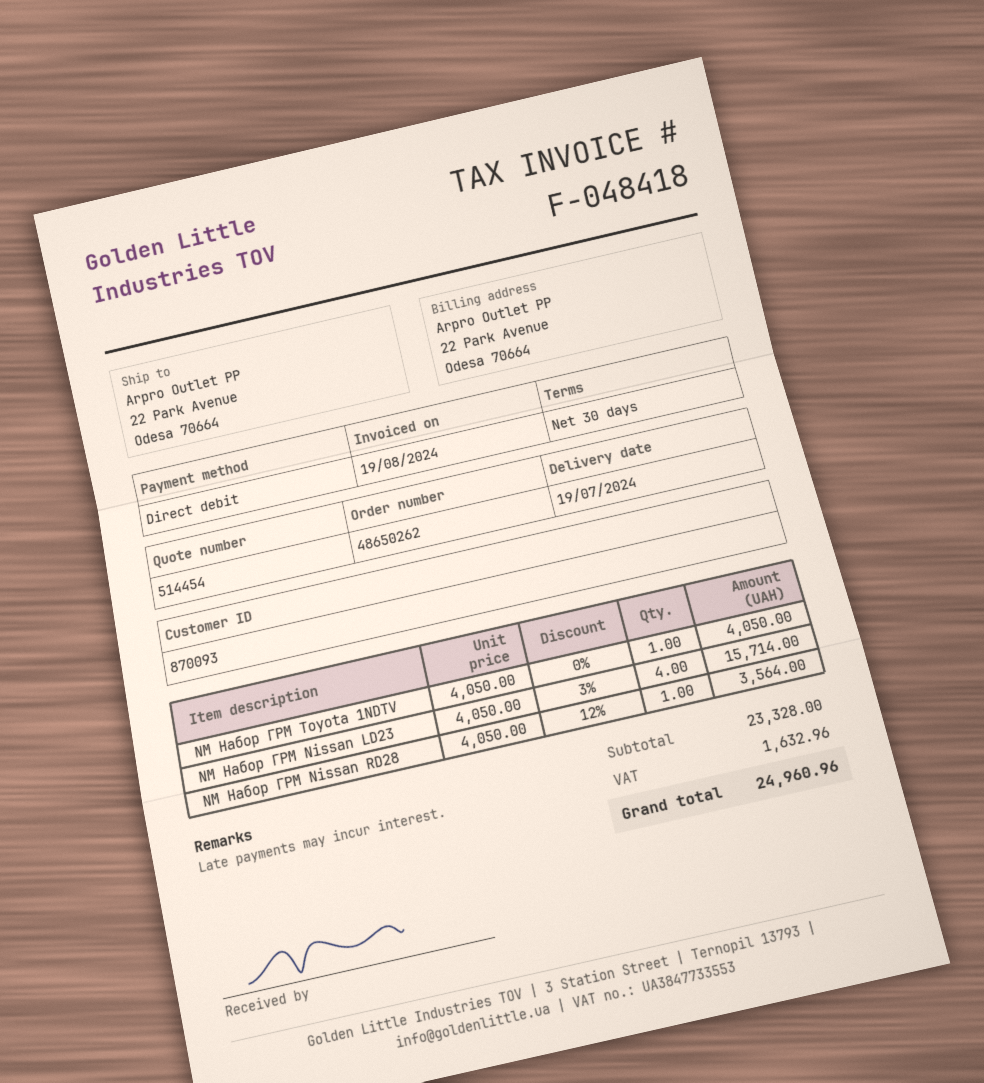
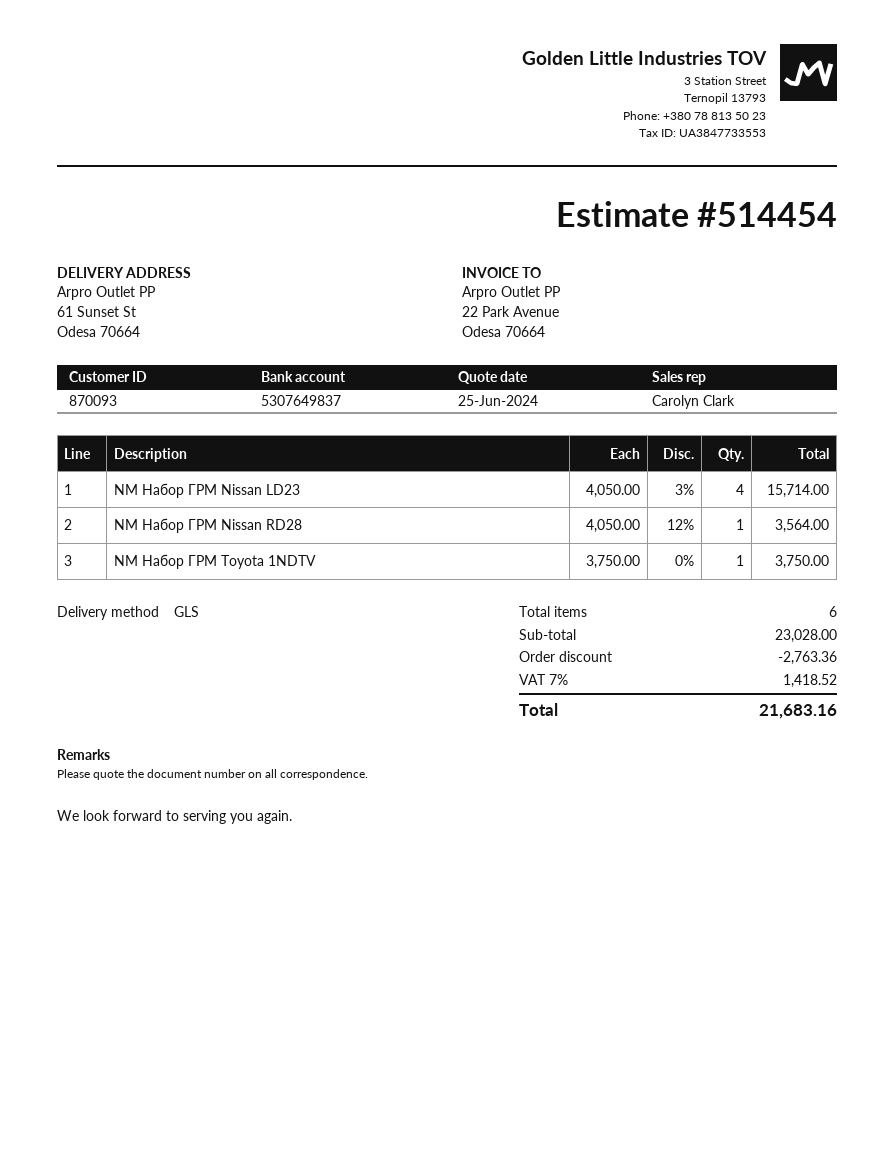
ship to: 22 Park Avenue, Odesa 70664 -> 61 Sunset St, Odesa 70664
NM Набор ГРМ Toyota 1NDTV: 1 x 4050.00 = 4050.00 -> 1 x 3750.00 = 3750.00
subtotal: 23328.00 -> 23028.00
discount: none -> 2763.36
tax: 1632.96 -> 1418.52
total: 24960.96 -> 21683.16

